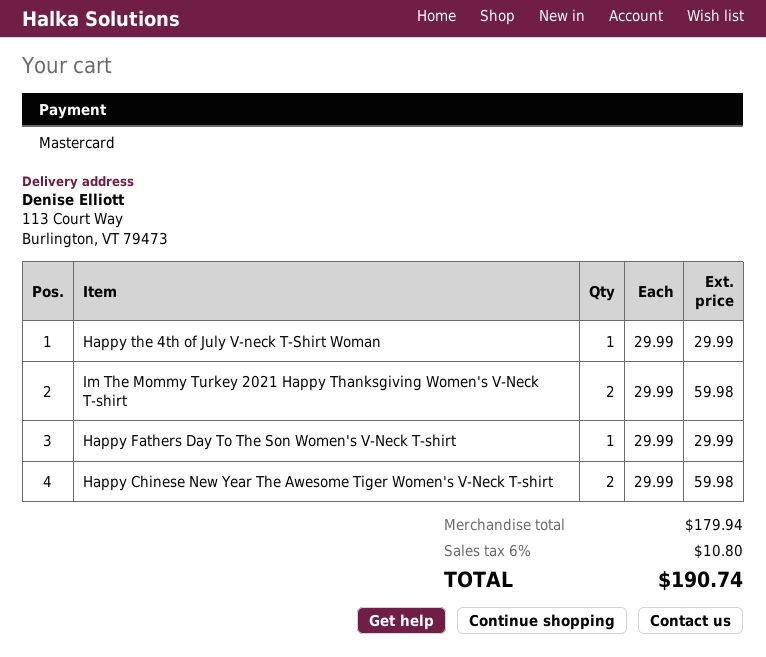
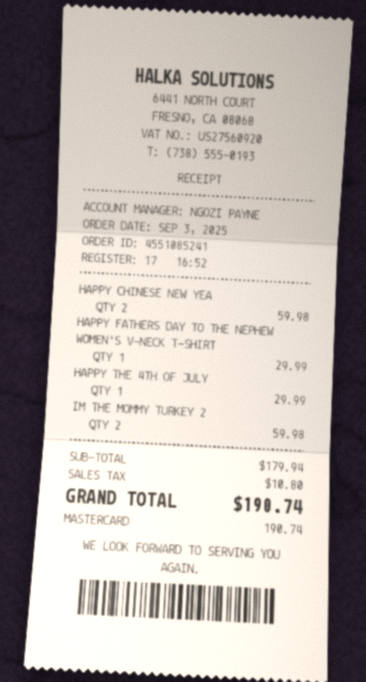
Happy Fathers Day To The Son Women's V-Neck T-shirt: 1 for 29.99 -> none
HAPPY FATHERS DAY TO THE NEPHEW WOMEN'S V-NECK T-SHIRT: none -> 1 for 29.99

